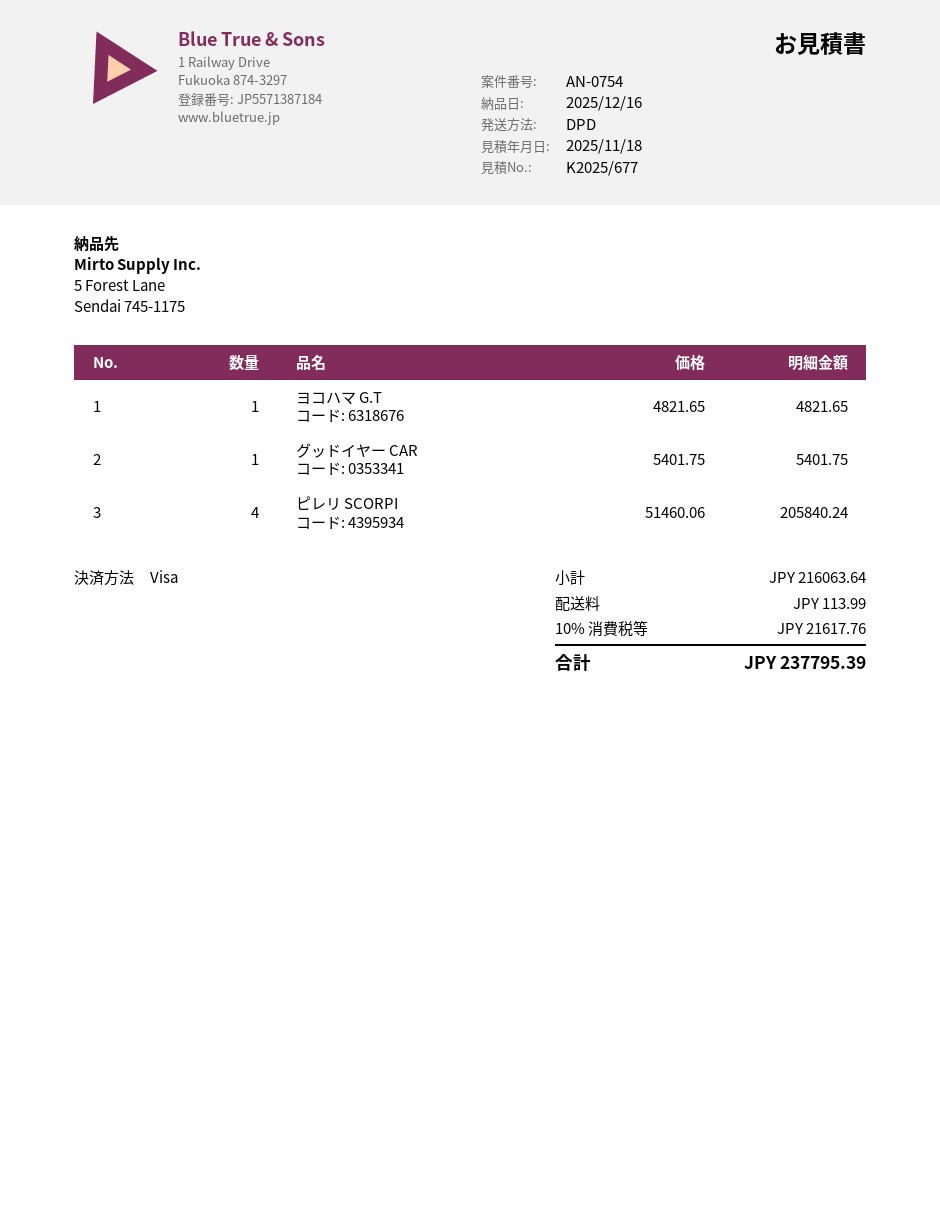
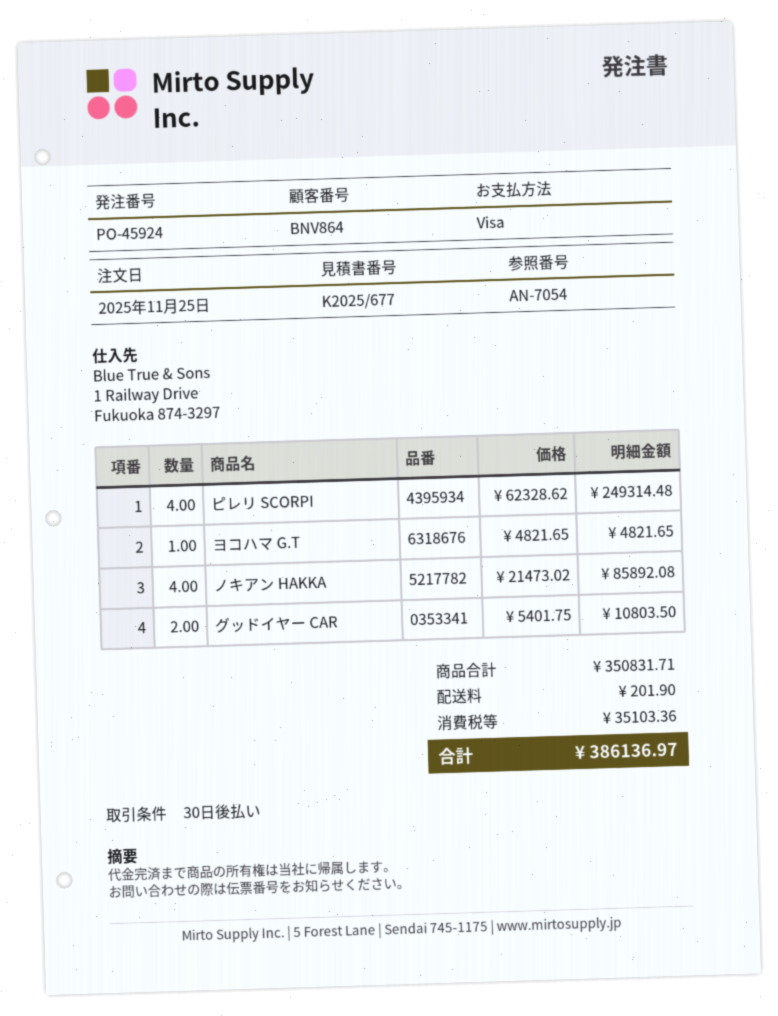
reference: AN-0754 -> AN-7054
グッドイヤー CAR: 1 x 5401.75 = 5401.75 -> 2 x 5401.75 = 10803.50
ピレリ SCORPI: 4 x 51460.06 = 205840.24 -> 4 x 62328.62 = 249314.48
ノキアン HAKKA: none -> 4 x 21473.02 = 85892.08
subtotal: 216063.64 -> 350831.71
shipping: 113.99 -> 201.90
tax: 21617.76 -> 35103.36
total: 237795.39 -> 386136.97

